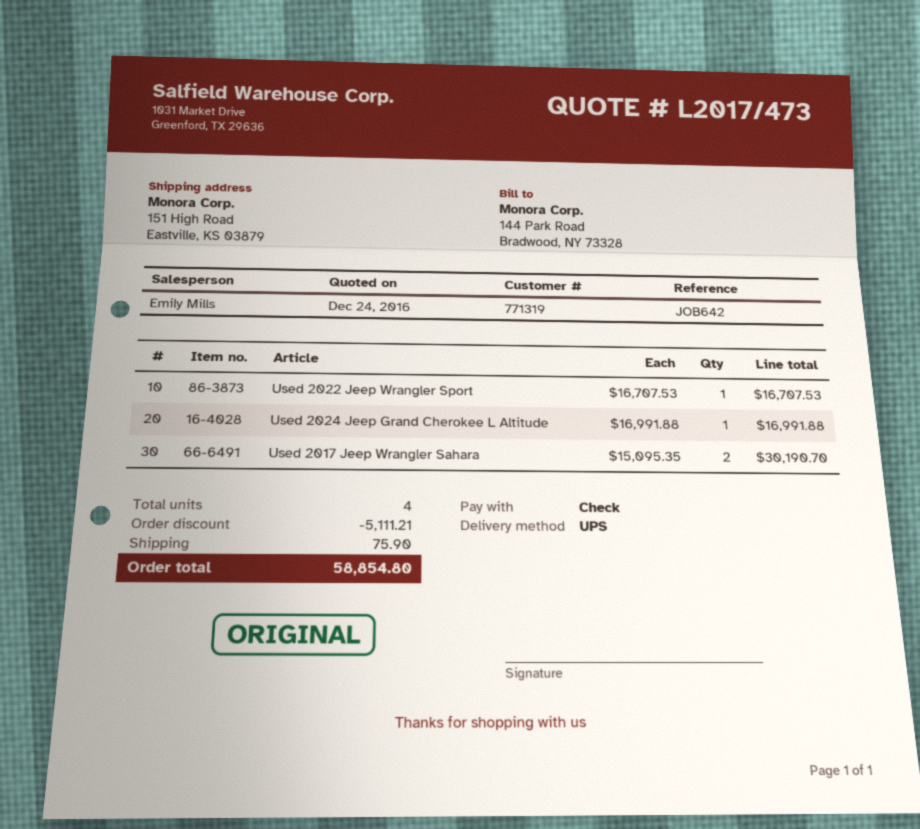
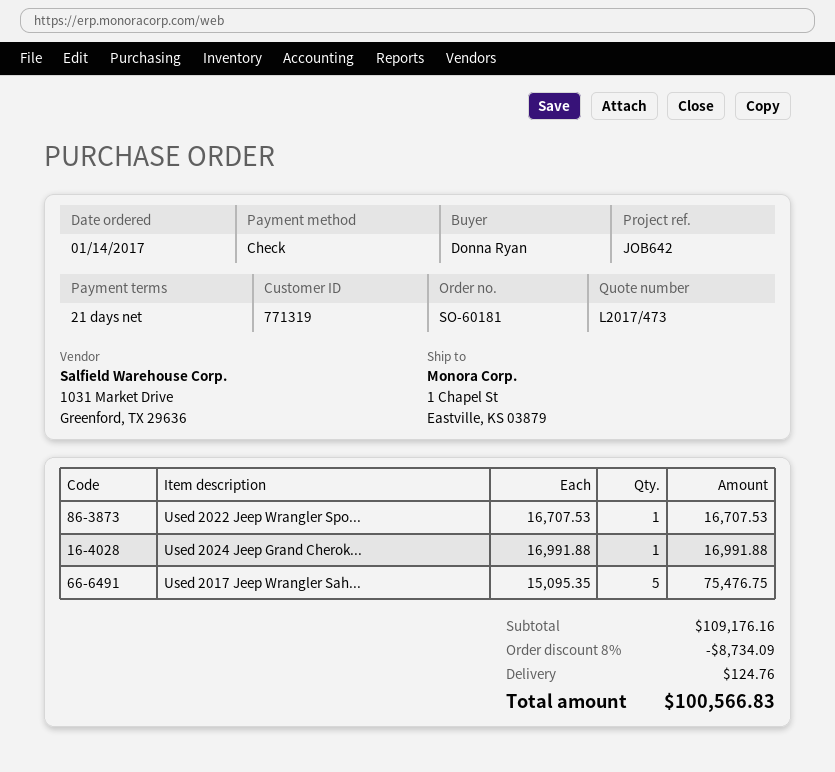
ship to: 151 High Road, Eastville, KS 03879 -> 1 Chapel St, Eastville, KS 03879
Used 2017 Jeep Wrangler Sahara: 2 x 15095.35 = 30190.70 -> 5 x 15095.35 = 75476.75
discount: 5111.21 -> 8734.09
shipping: 75.90 -> 124.76
total: 58854.80 -> 100566.83

